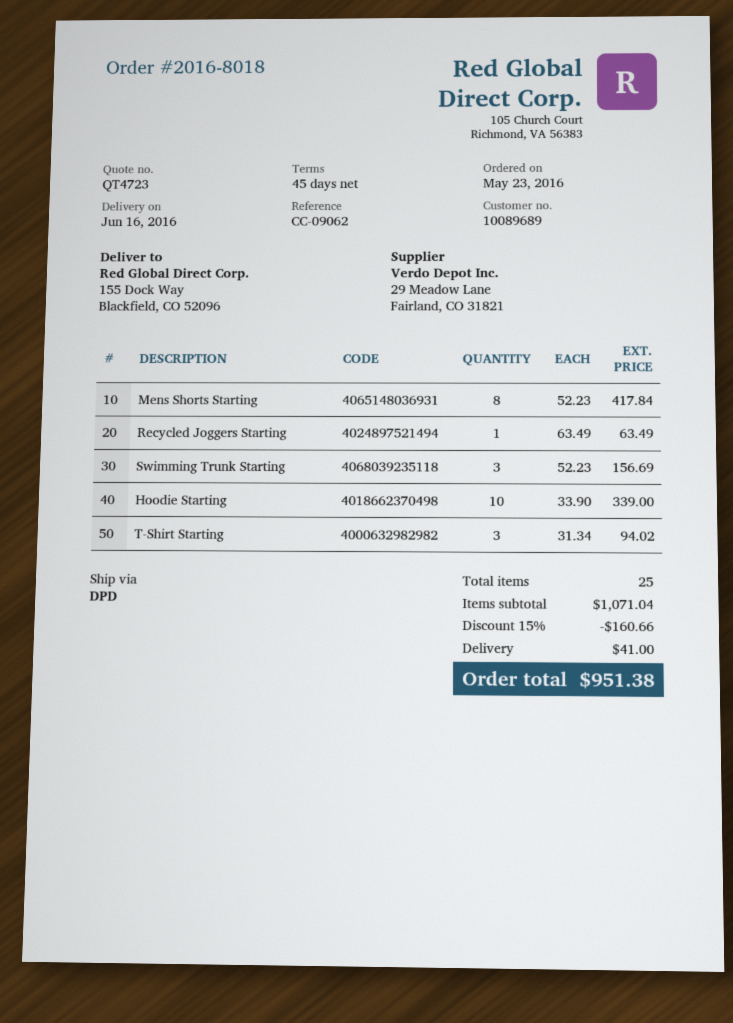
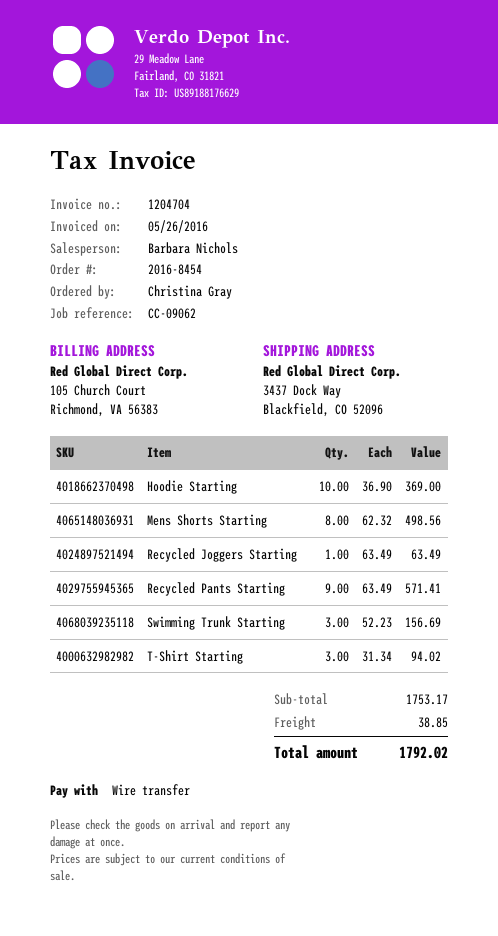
order number: 2016-8018 -> 2016-8454
ship to: 155 Dock Way, Blackfield, CO 52096 -> 3437 Dock Way, Blackfield, CO 52096
Mens Shorts Starting: 8 x 52.23 = 417.84 -> 8 x 62.32 = 498.56
Hoodie Starting: 10 x 33.90 = 339.00 -> 10 x 36.90 = 369.00
Recycled Pants Starting: none -> 9 x 63.49 = 571.41
subtotal: 1071.04 -> 1753.17
discount: 15% = 160.66 -> none
shipping: 41.00 -> 38.85
total: 951.38 -> 1792.02

